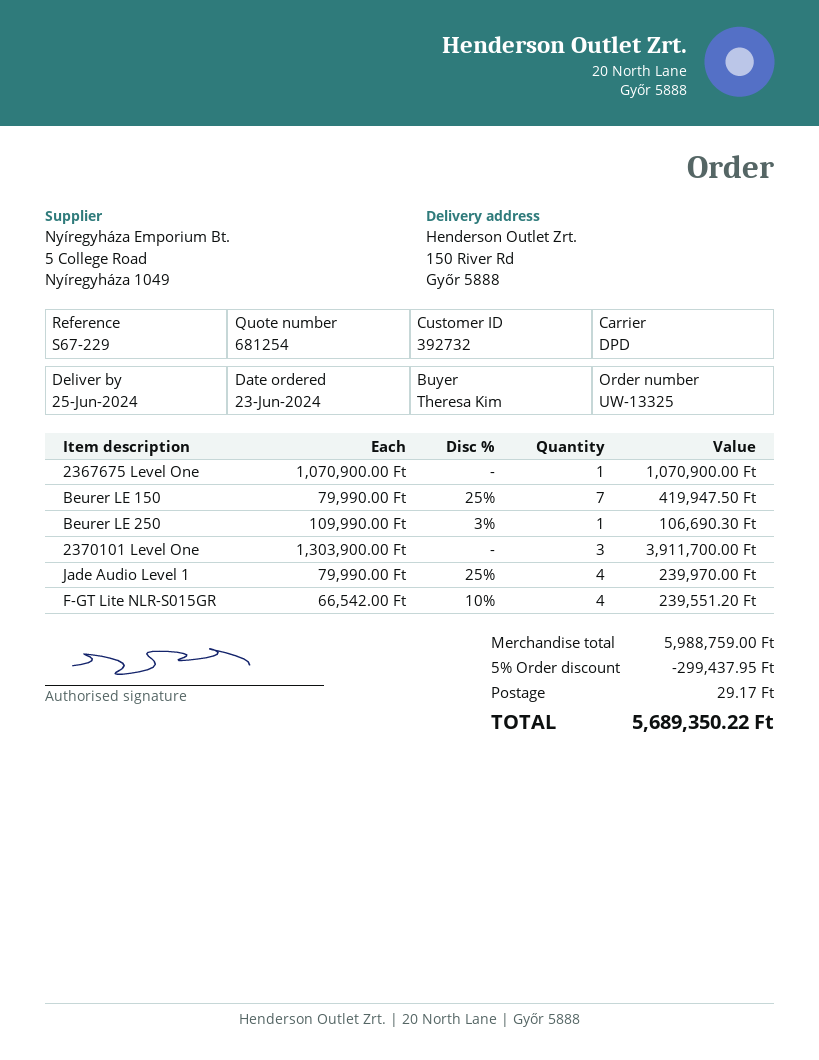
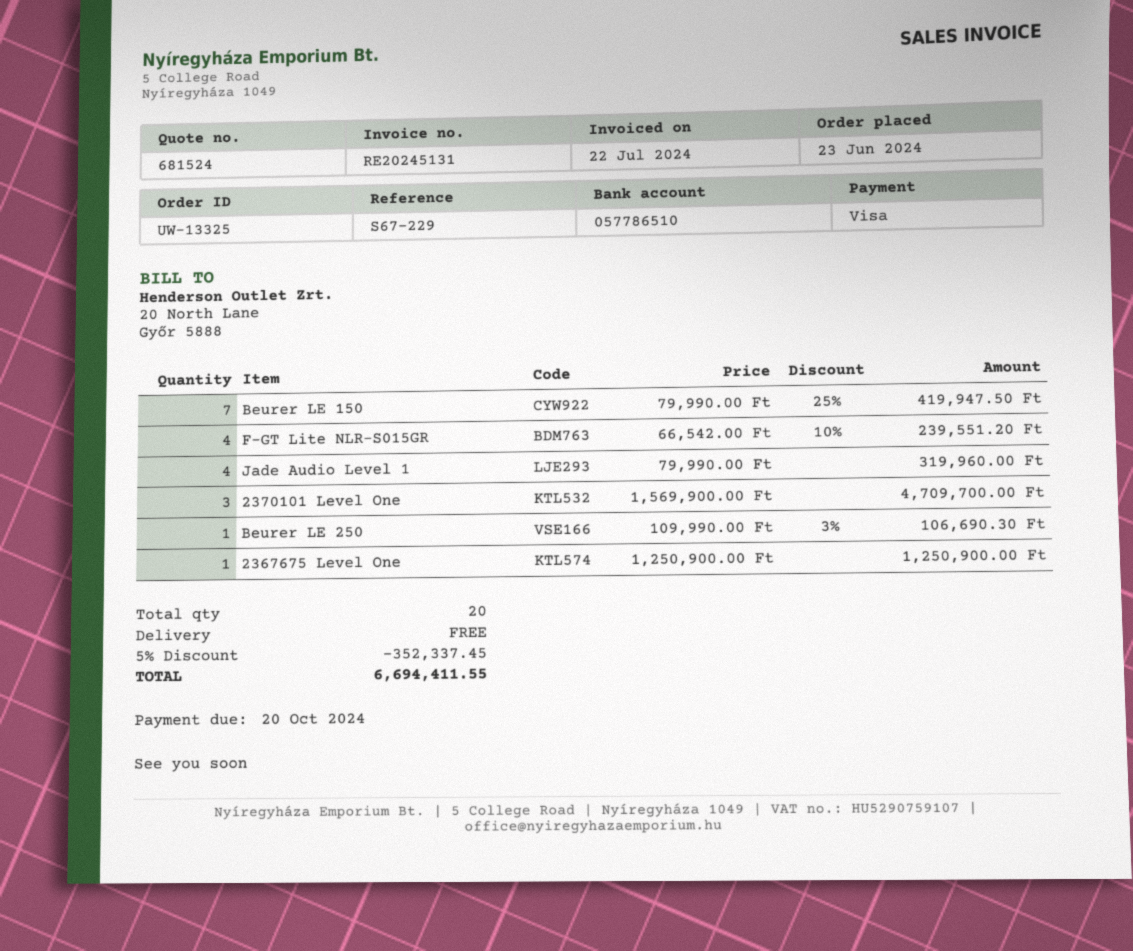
quote number: 681254 -> 681524
2367675 Level One: 1 x 1070900.00 = 1070900.00 -> 1 x 1250900.00 = 1250900.00
2370101 Level One: 3 x 1303900.00 = 3911700.00 -> 3 x 1569900.00 = 4709700.00
Jade Audio Level 1: 4 x 79990.00 - 25% = 239970.00 -> 4 x 79990.00 = 319960.00
discount: 5% = 299437.95 -> 5% = 352337.45
shipping: 29.17 -> 0.00
total: 5689350.22 -> 6694411.55

